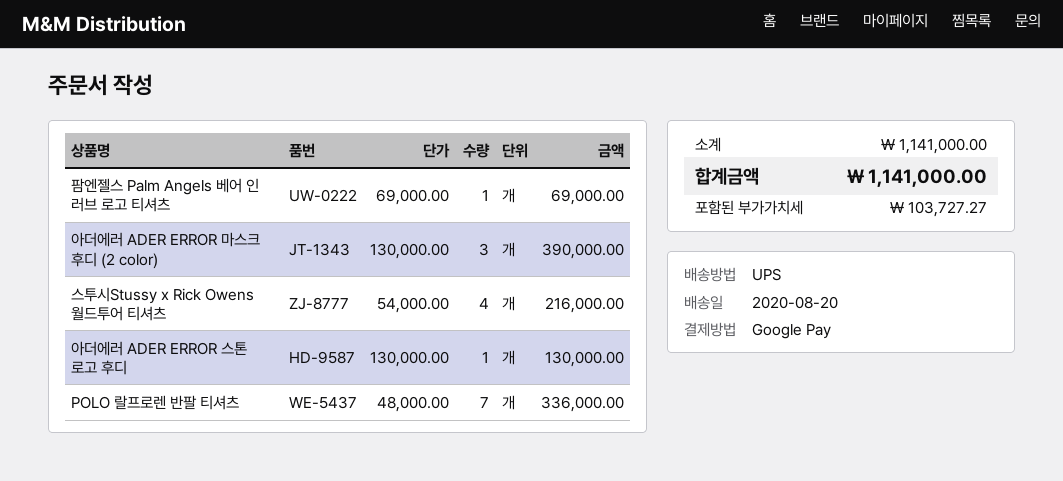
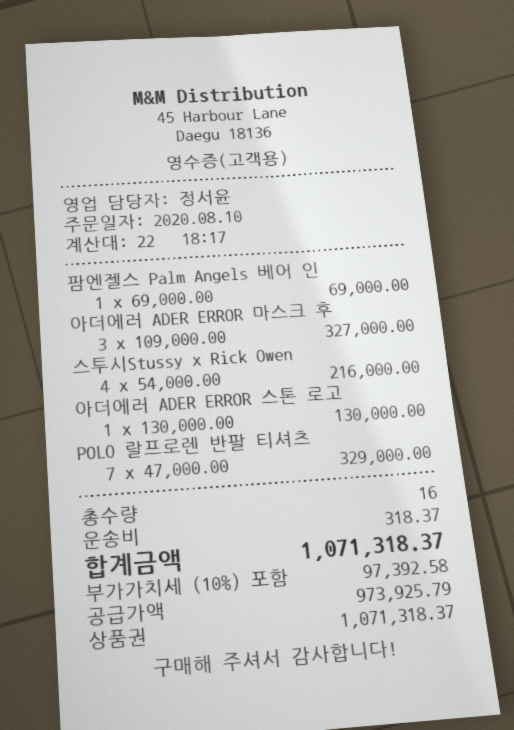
payment method: Google Pay -> gift card
아더에러 ADER ERROR 마스크 후디 (2 color): 3 x 130000.00 = 390000.00 -> 3 x 109000.00 = 327000.00
POLO 랄프로렌 반팔 티셔츠: 7 x 48000.00 = 336000.00 -> 7 x 47000.00 = 329000.00
shipping: none -> 318.37
tax: 103727.27 -> 97392.58
total: 1141000.00 -> 1071318.37

